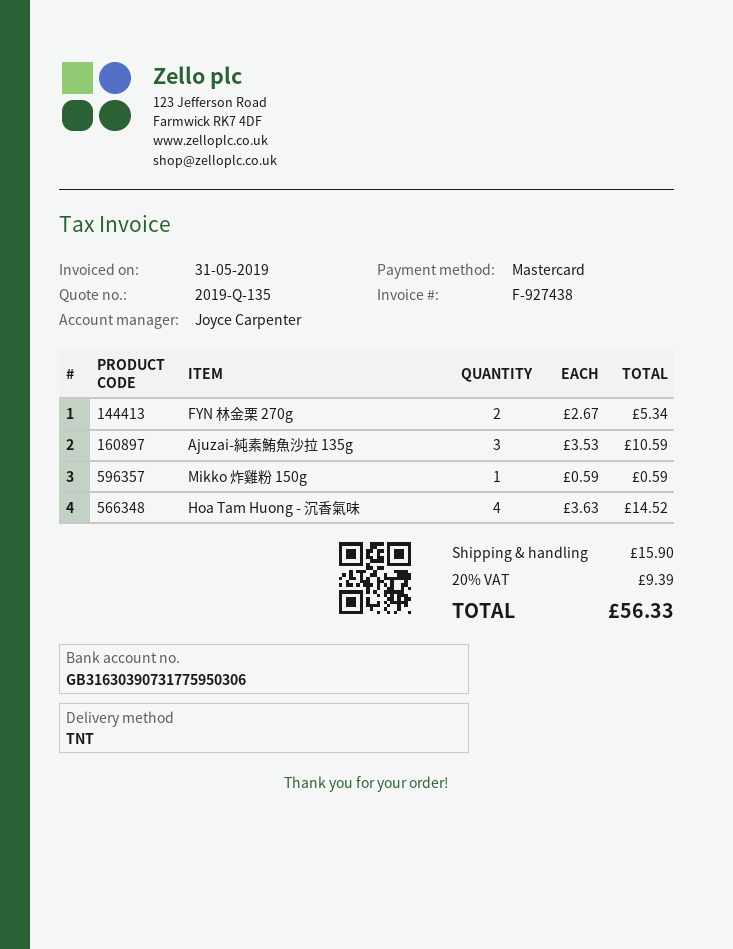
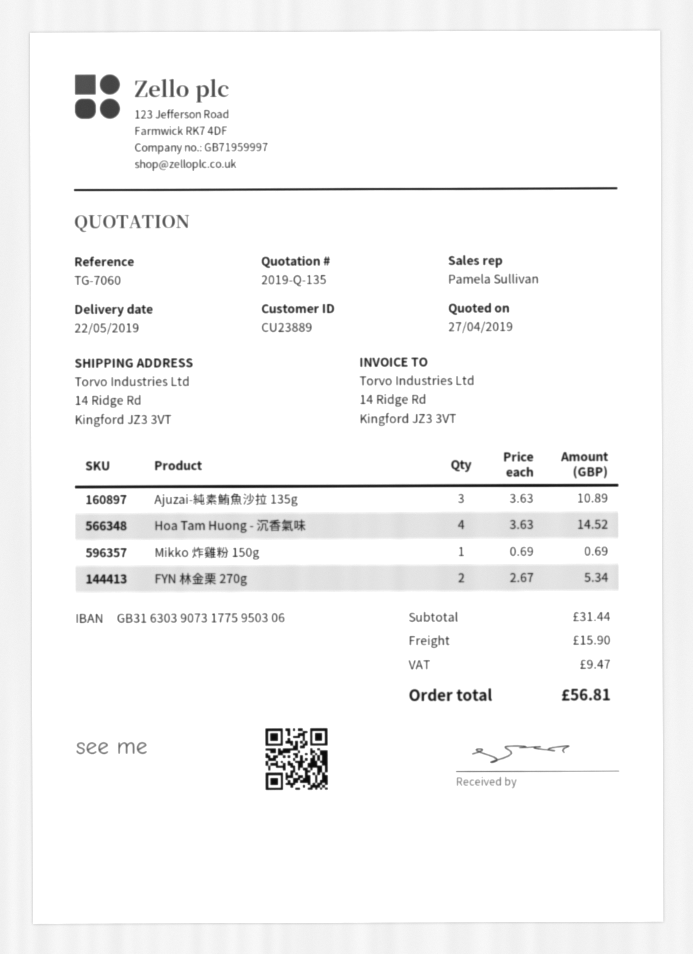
sales rep: Joyce Carpenter -> Pamela Sullivan
Ajuzai-純素鮪魚沙拉 135g: 3 x 3.53 = 10.59 -> 3 x 3.63 = 10.89
Mikko 炸雞粉 150g: 1 x 0.59 = 0.59 -> 1 x 0.69 = 0.69
tax: 9.39 -> 9.47
total: 56.33 -> 56.81

